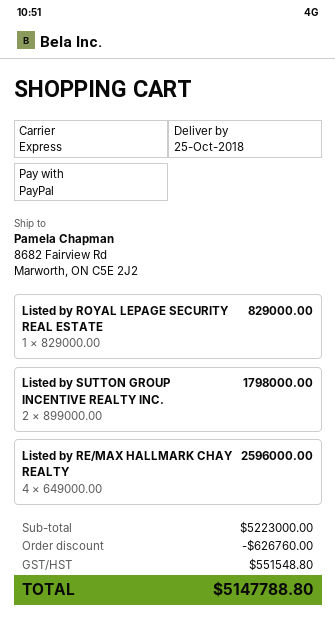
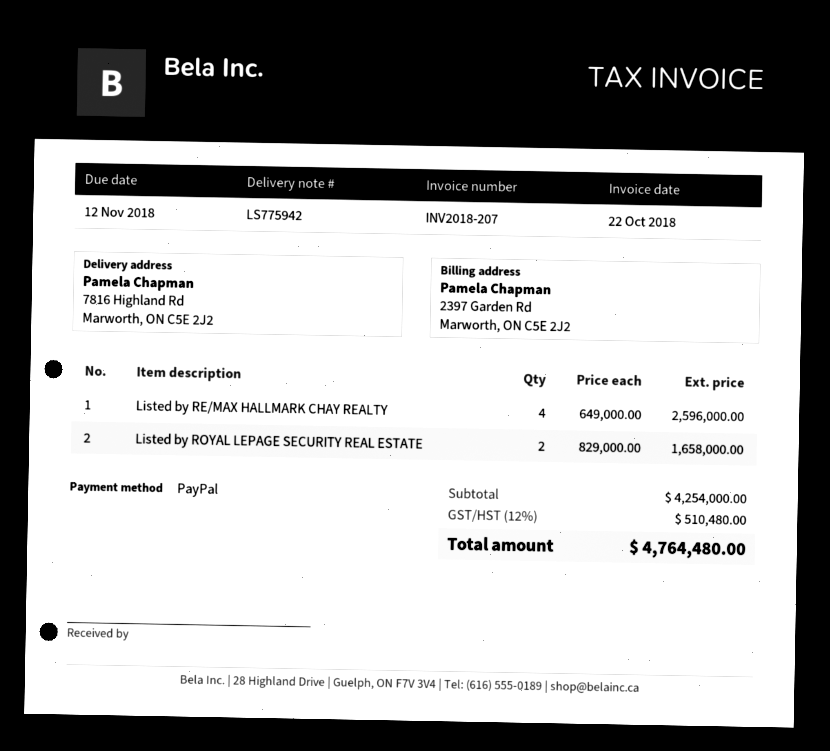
ship to: 8682 Fairview Rd, Marworth, ON C5E 2J2 -> 7816 Highland Rd, Marworth, ON C5E 2J2
Listed by ROYAL LEPAGE SECURITY REAL ESTATE: 1 x 829000.00 = 829000.00 -> 2 x 829000.00 = 1658000.00
Listed by SUTTON GROUP INCENTIVE REALTY INC.: 2 x 899000.00 = 1798000.00 -> none
subtotal: 5223000.00 -> 4254000.00
discount: 626760.00 -> none
tax: 551548.80 -> 510480.00
total: 5147788.80 -> 4764480.00

